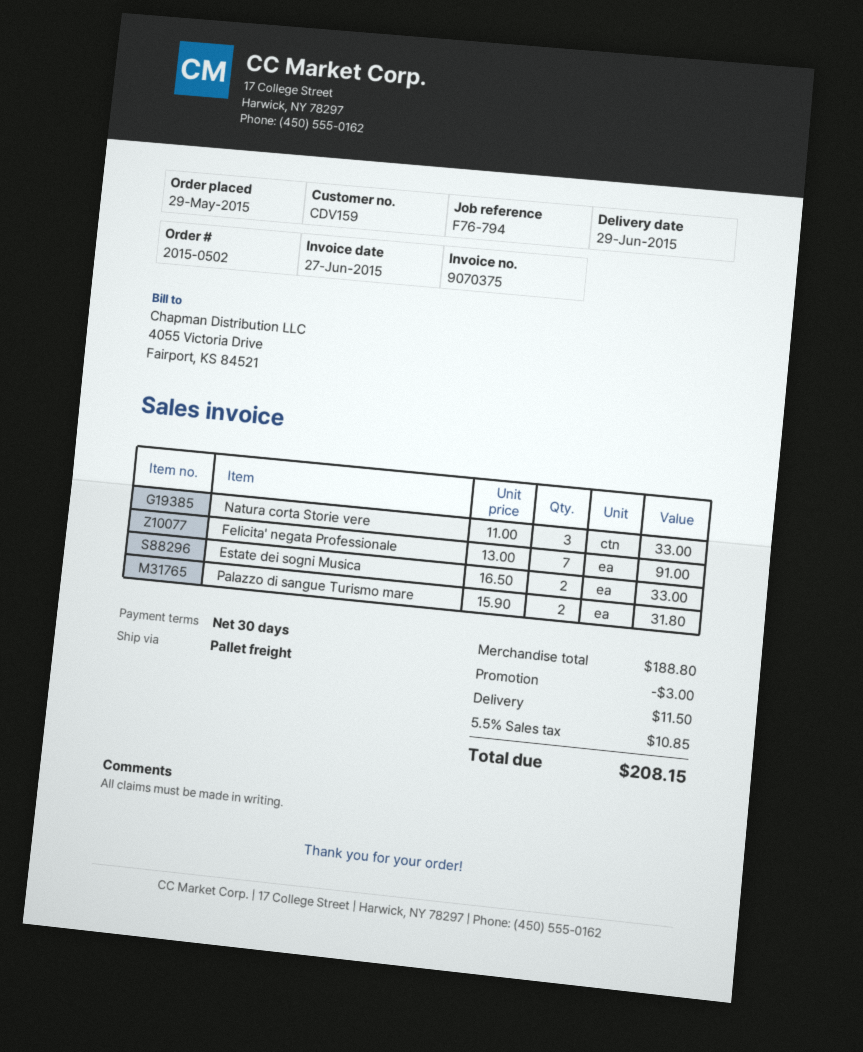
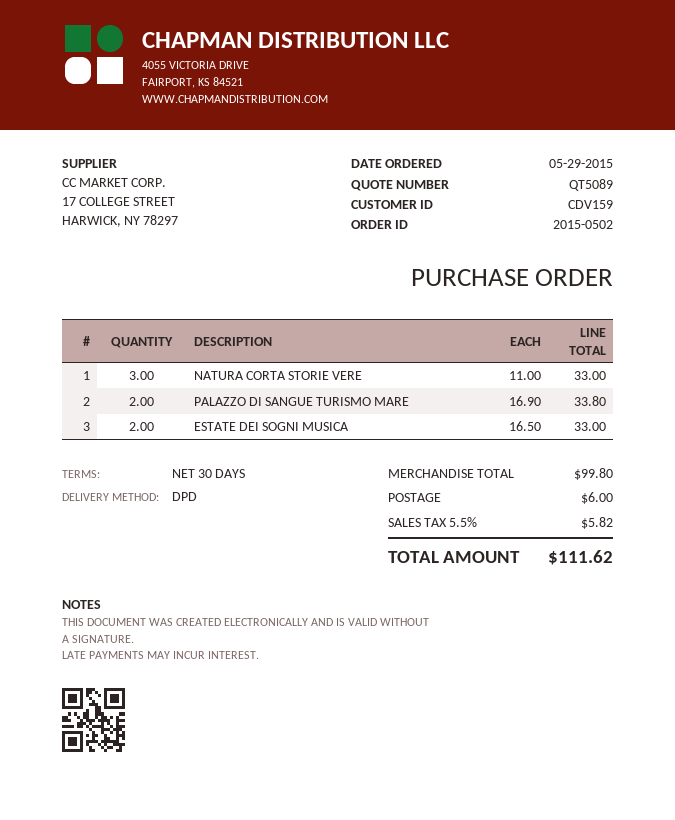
shipping method: pallet freight -> DPD
Felicita' negata Professionale: 7 x 13.00 = 91.00 -> none
Palazzo di sangue Turismo mare: 2 x 15.90 = 31.80 -> 2 x 16.90 = 33.80
subtotal: 188.80 -> 99.80
discount: 3.00 -> none
shipping: 11.50 -> 6.00
tax: 5.5% = 10.85 -> 5.5% = 5.82
total: 208.15 -> 111.62

